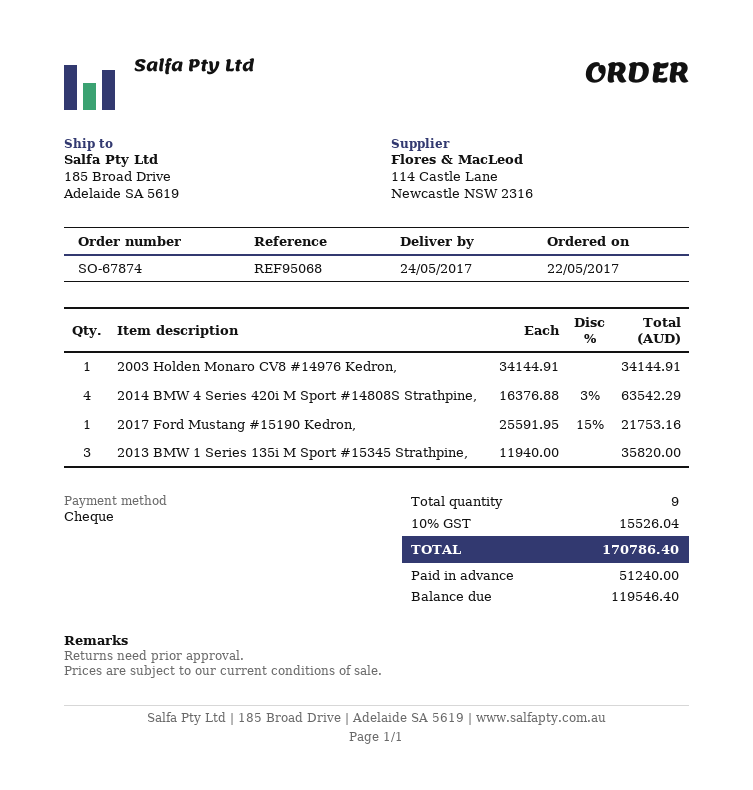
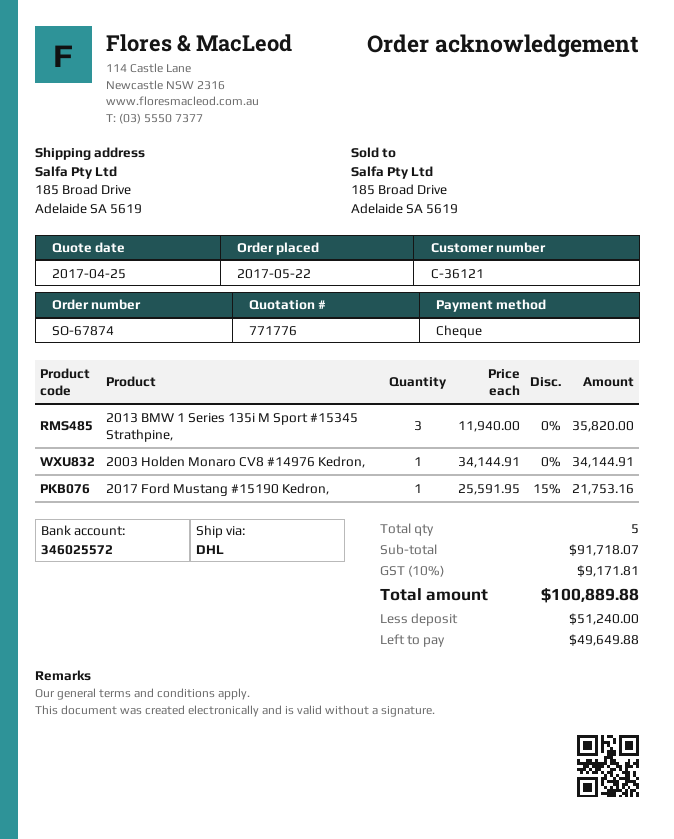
2014 BMW 4 Series 420i M Sport #14808S Strathpine,: 4 x 16376.88 - 3% = 63542.29 -> none
total quantity: 9 -> 5
tax: 10% = 15526.04 -> 10% = 9171.81
total: 170786.40 -> 100889.88
balance: 119546.40 -> 49649.88

